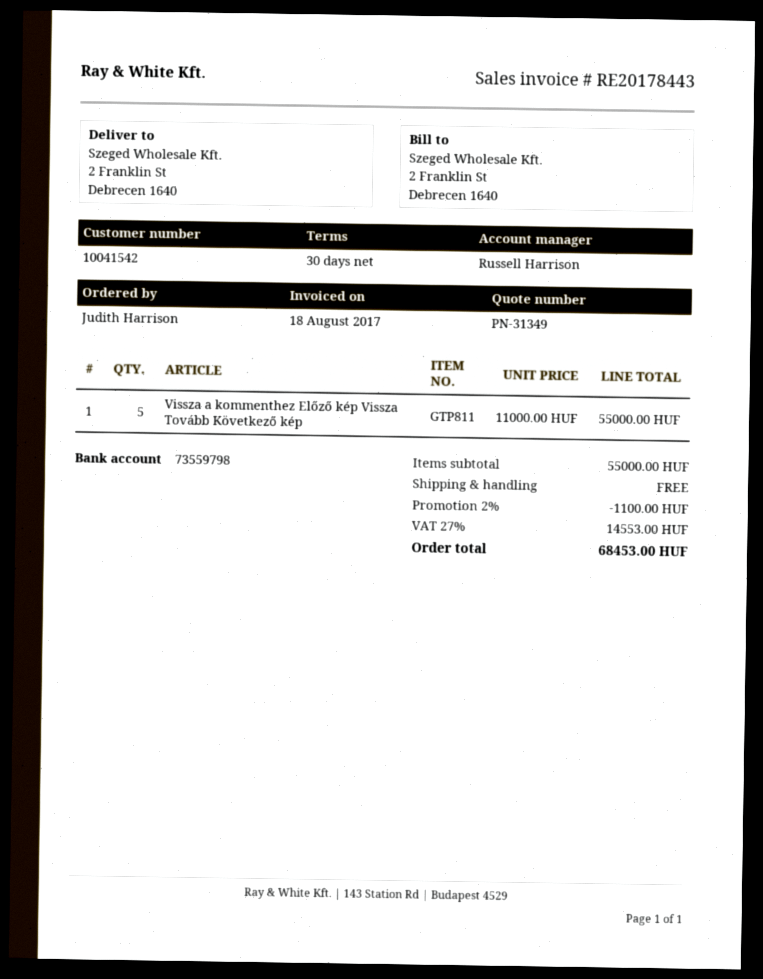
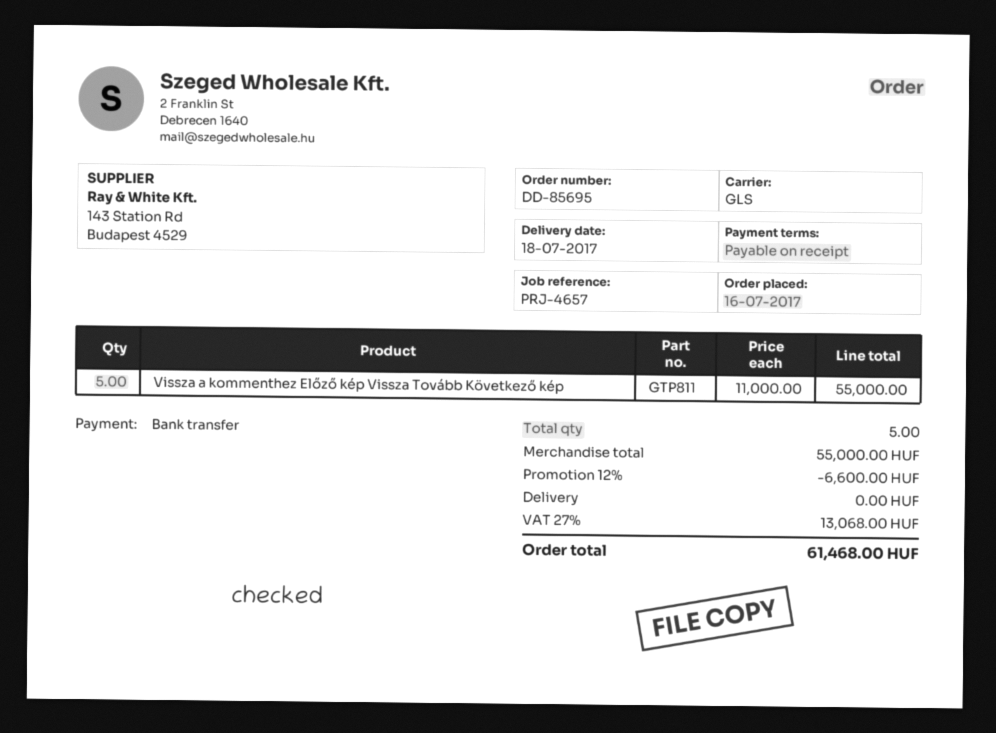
payment terms: 30 days -> on receipt
discount: 2% = 1100.00 -> 12% = 6600.00
tax: 27% = 14553.00 -> 27% = 13068.00
total: 68453.00 -> 61468.00

